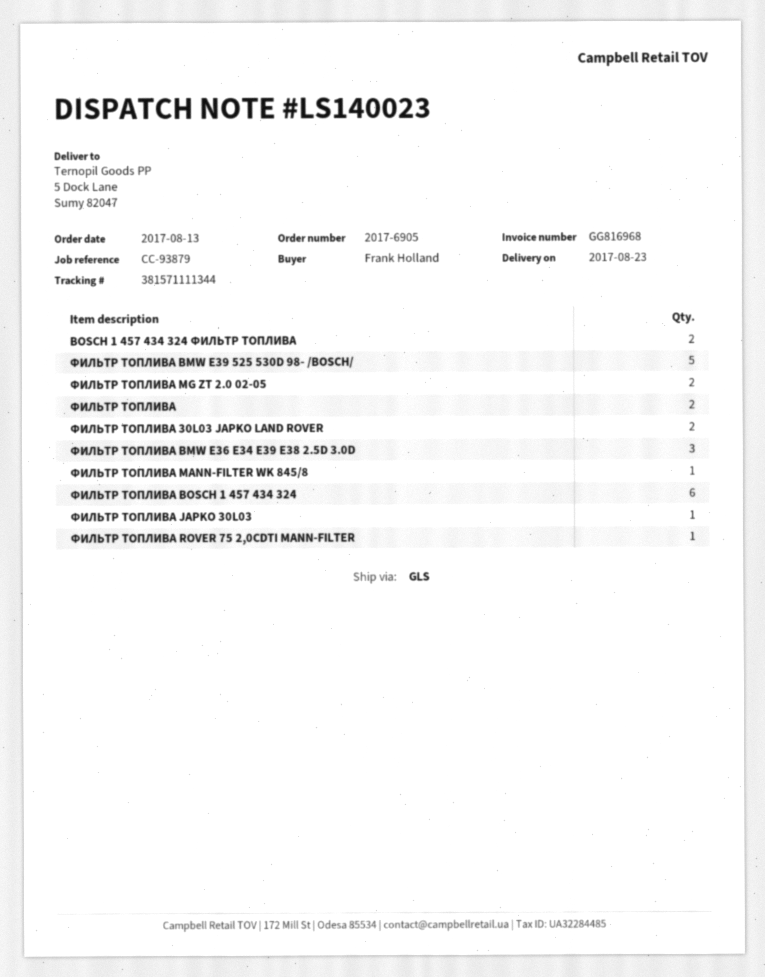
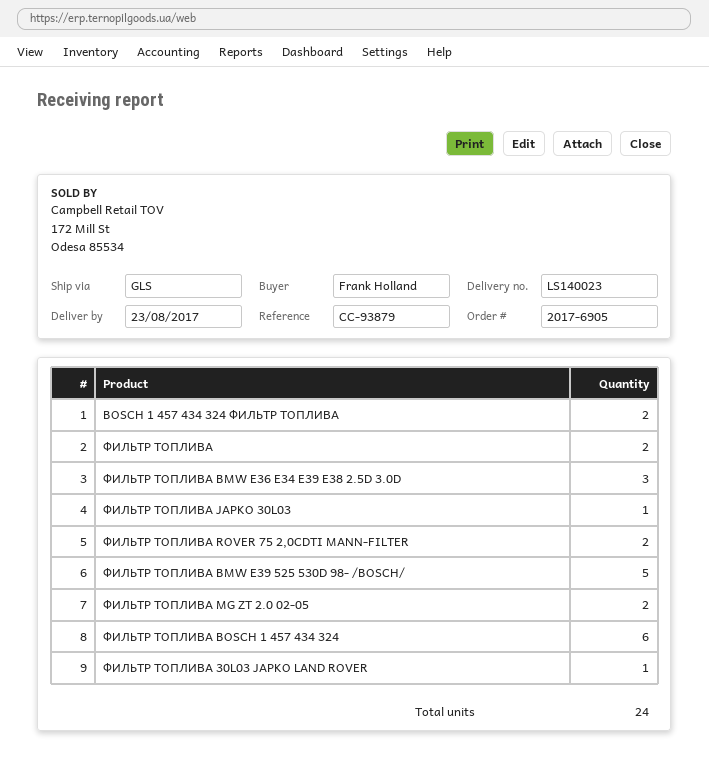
ФИЛЬТР ТОПЛИВА 30L03 JAPKO LAND ROVER: 2 -> 1
ФИЛЬТР ТОПЛИВА MANN-FILTER WK 845/8: 1 -> none
ФИЛЬТР ТОПЛИВА ROVER 75 2,0CDTI MANN-FILTER: 1 -> 2

